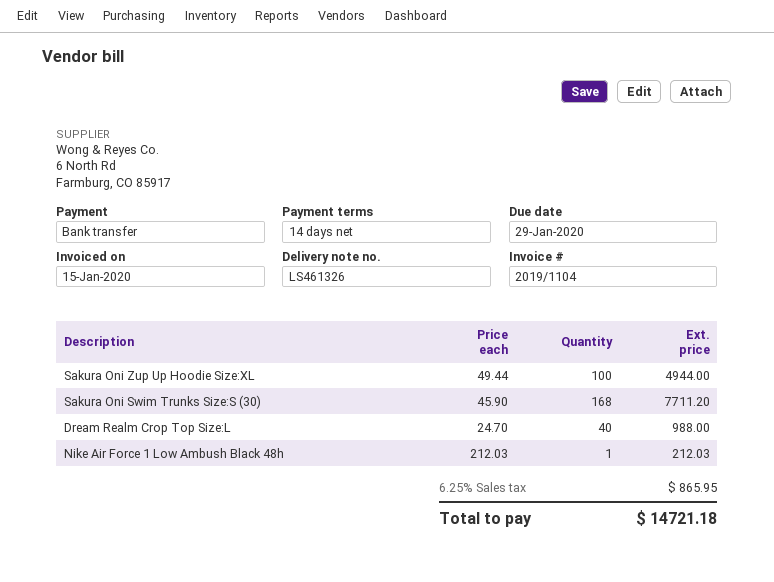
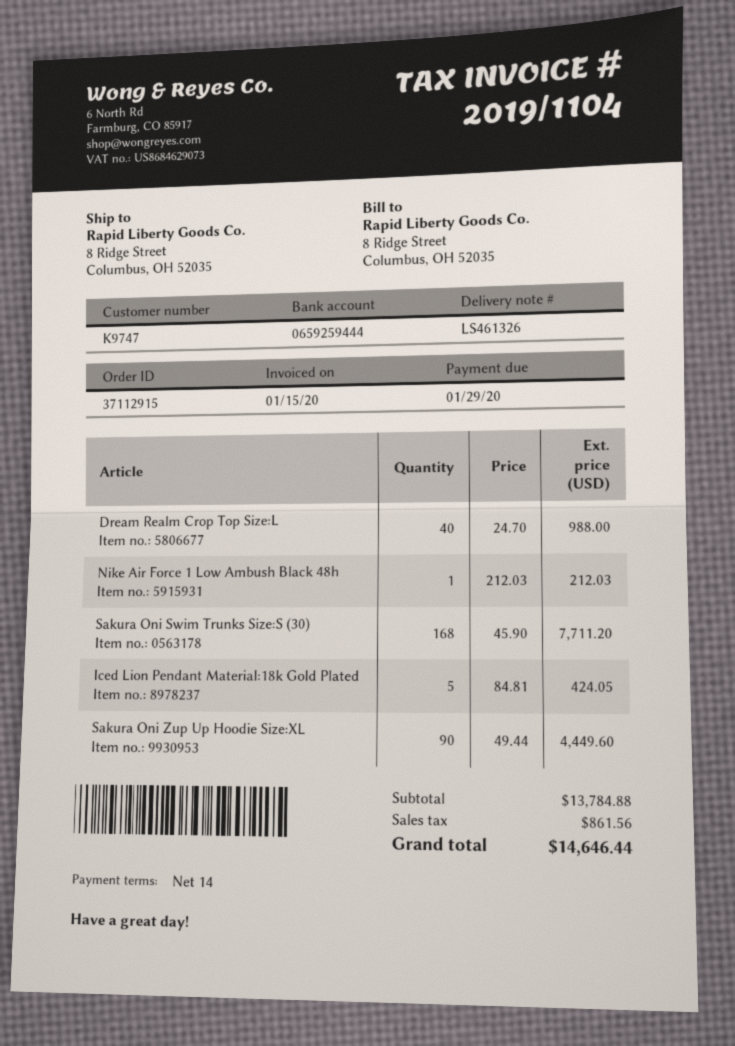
Sakura Oni Zup Up Hoodie Size:XL: 100 x 49.44 = 4944.00 -> 90 x 49.44 = 4449.60
Iced Lion Pendant Material:18k Gold Plated: none -> 5 x 84.81 = 424.05
tax: 865.95 -> 861.56
total: 14721.18 -> 14646.44

